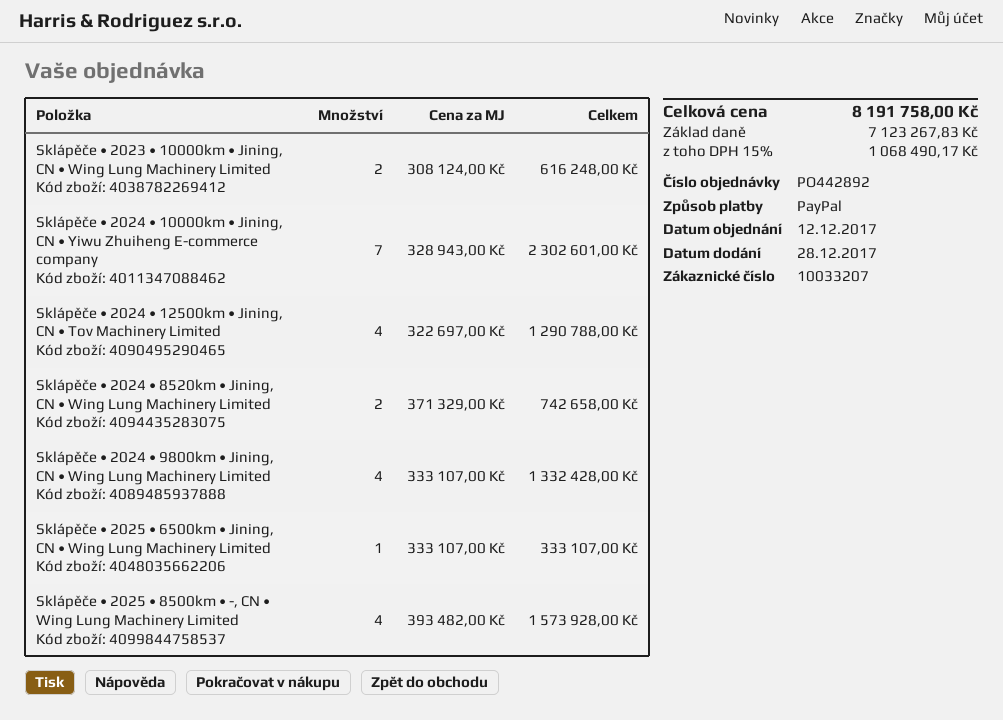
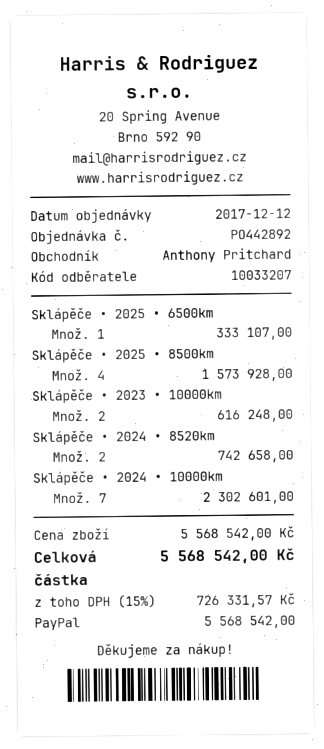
Sklápěče • 2024 • 12500km • Jining, CN • Tov Machinery Limited: 4 for 1290788.00 -> none
Sklápěče • 2024 • 9800km • Jining, CN • Wing Lung Machinery Limited: 4 for 1332428.00 -> none
tax: 15% = 1068490.17 -> 15% = 726331.57
total: 8191758.00 -> 5568542.00

